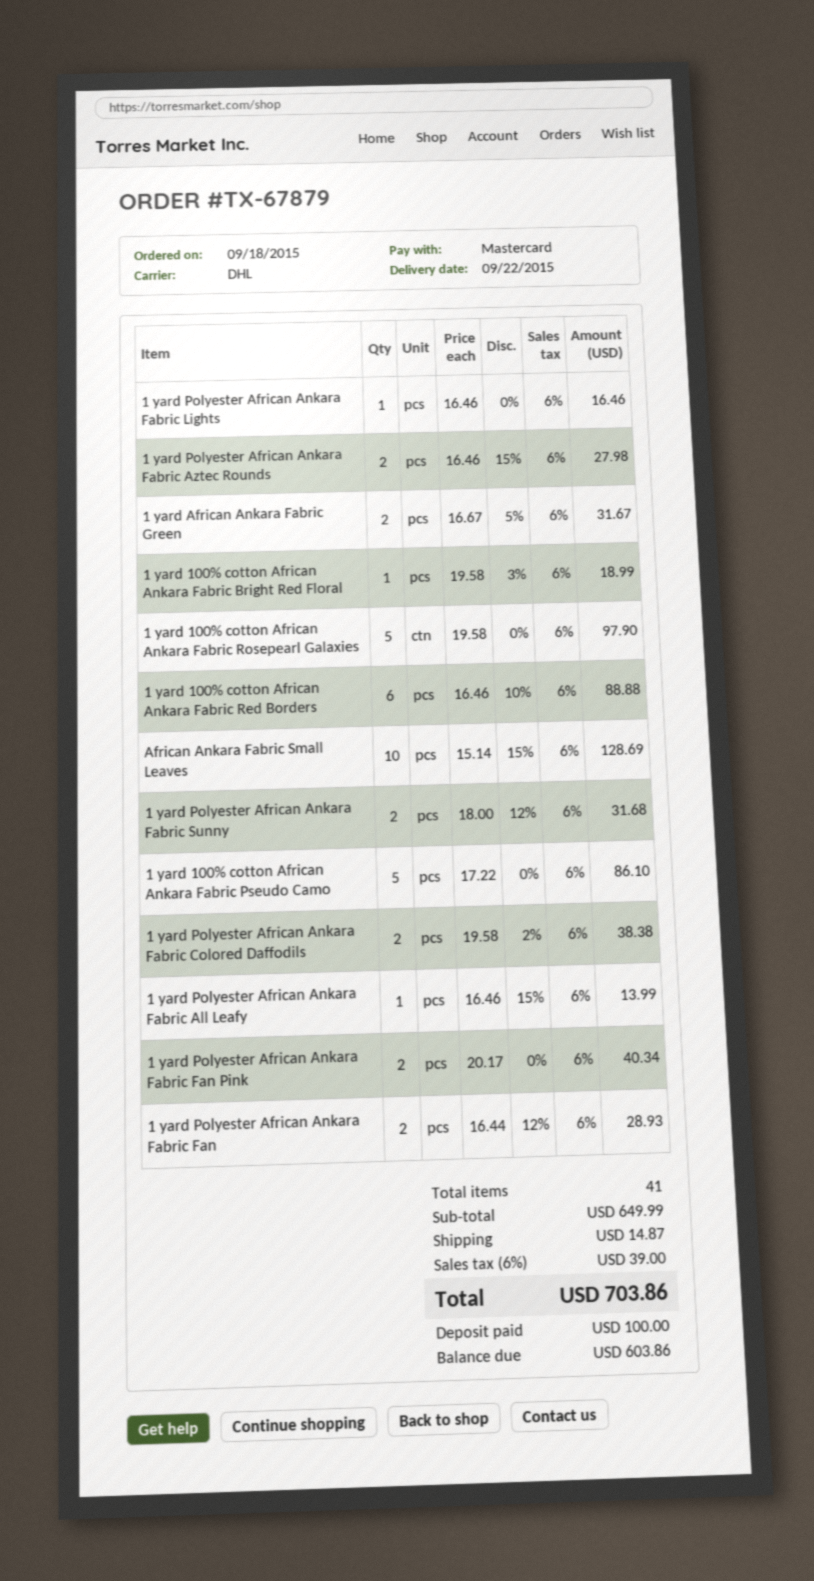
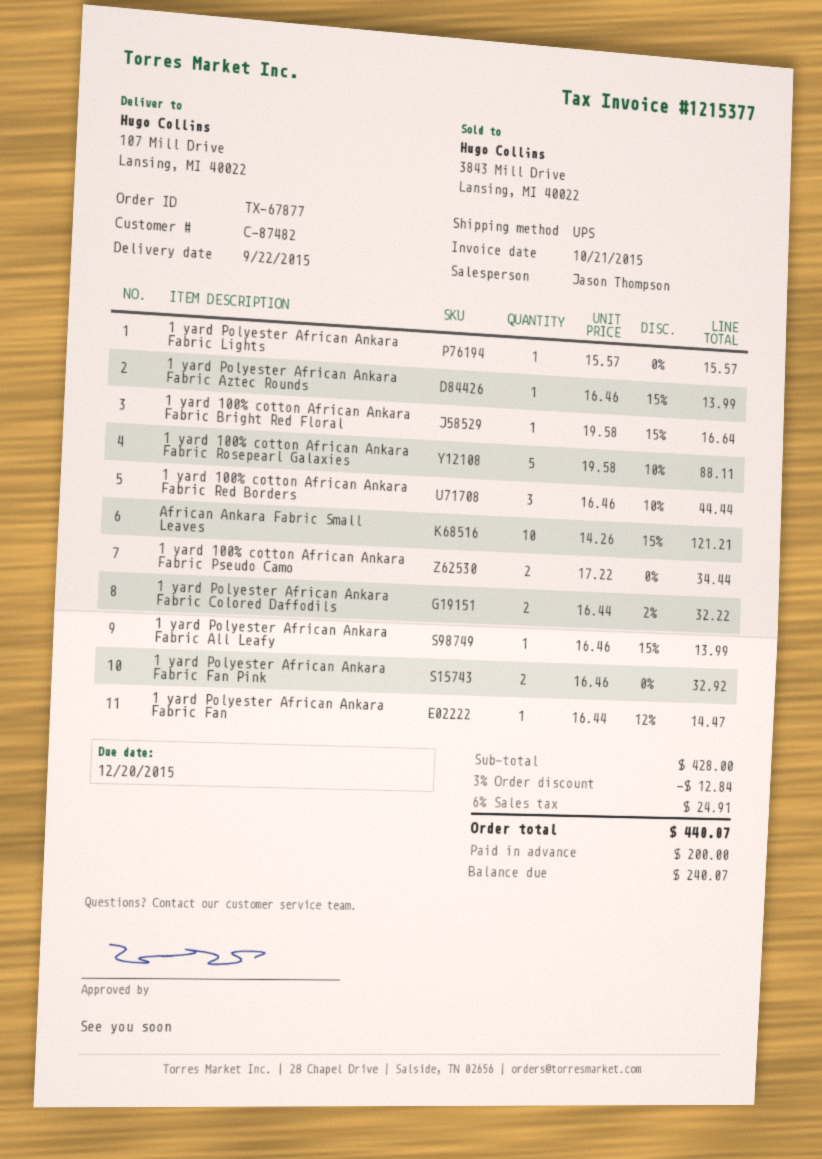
order number: TX-67879 -> TX-67877
shipping method: DHL -> UPS
1 yard Polyester African Ankara Fabric Lights: 1 x 16.46 = 16.46 -> 1 x 15.57 = 15.57
1 yard Polyester African Ankara Fabric Aztec Rounds: 2 x 16.46 - 15% = 27.98 -> 1 x 16.46 - 15% = 13.99
1 yard African Ankara Fabric Green: 2 x 16.67 - 5% = 31.67 -> none
1 yard 100% cotton African Ankara Fabric Bright Red Floral: 1 x 19.58 - 3% = 18.99 -> 1 x 19.58 - 15% = 16.64
1 yard 100% cotton African Ankara Fabric Rosepearl Galaxies: 5 x 19.58 = 97.90 -> 5 x 19.58 - 10% = 88.11
1 yard 100% cotton African Ankara Fabric Red Borders: 6 x 16.46 - 10% = 88.88 -> 3 x 16.46 - 10% = 44.44
African Ankara Fabric Small Leaves: 10 x 15.14 - 15% = 128.69 -> 10 x 14.26 - 15% = 121.21
1 yard Polyester African Ankara Fabric Sunny: 2 x 18.00 - 12% = 31.68 -> none
1 yard 100% cotton African Ankara Fabric Pseudo Camo: 5 x 17.22 = 86.10 -> 2 x 17.22 = 34.44
1 yard Polyester African Ankara Fabric Colored Daffodils: 2 x 19.58 - 2% = 38.38 -> 2 x 16.44 - 2% = 32.22
1 yard Polyester African Ankara Fabric Fan Pink: 2 x 20.17 = 40.34 -> 2 x 16.46 = 32.92
1 yard Polyester African Ankara Fabric Fan: 2 x 16.44 - 12% = 28.93 -> 1 x 16.44 - 12% = 14.47
subtotal: 649.99 -> 428.00
discount: none -> 3% = 12.84
shipping: 14.87 -> none
tax: 6% = 39.00 -> 6% = 24.91
total: 703.86 -> 440.07
deposit: 100.00 -> 200.00
balance: 603.86 -> 240.07

